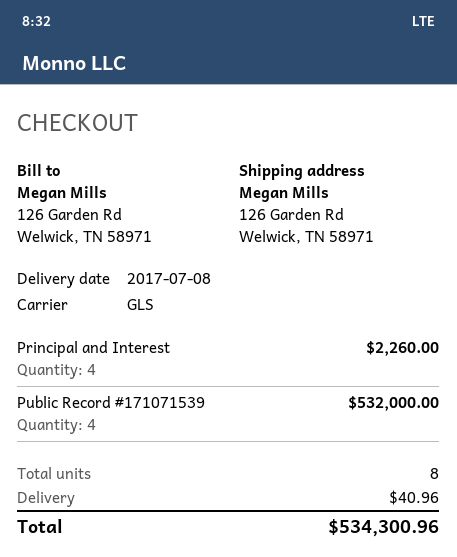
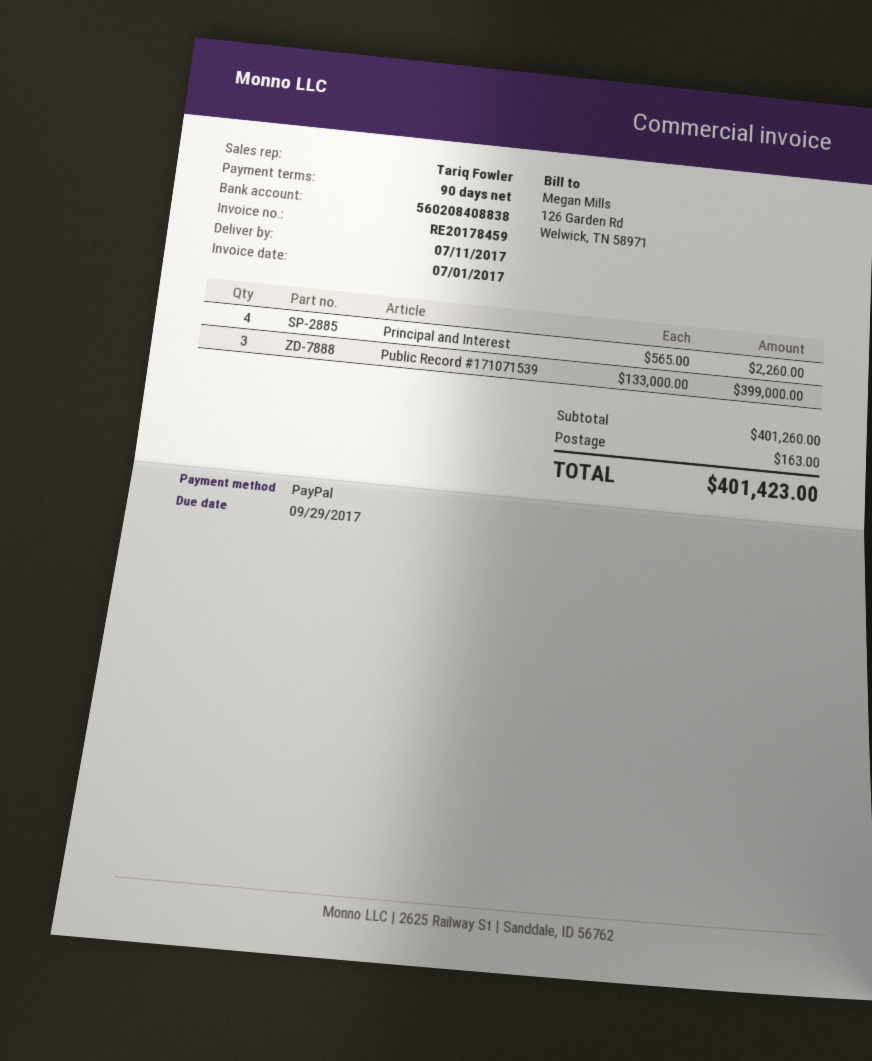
delivery date: 2017-07-08 -> 2017-07-11
Public Record #171071539: 4 for 532000.00 -> 3 for 399000.00
shipping: 40.96 -> 163.00
total: 534300.96 -> 401423.00

